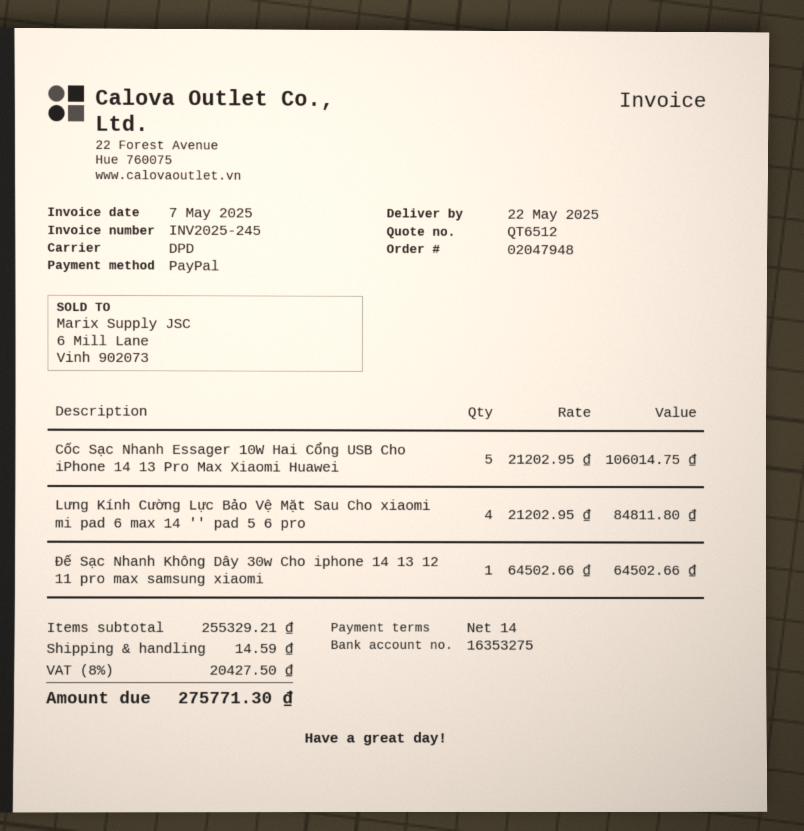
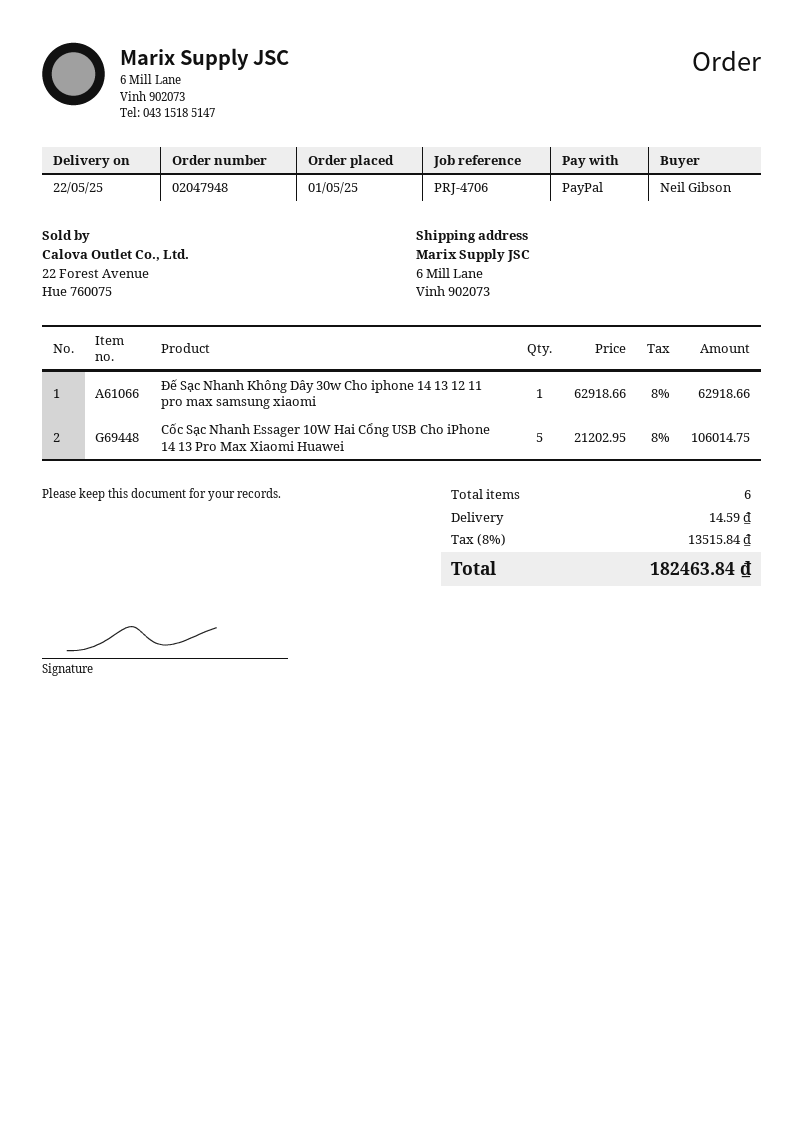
Lưng Kính Cường Lực Bảo Vệ Mặt Sau Cho xiaomi mi pad 6 max 14 '' pad 5 6 pro: 4 x 21202.95 = 84811.80 -> none
Đế Sạc Nhanh Không Dây 30w Cho iphone 14 13 12 11 pro max samsung xiaomi: 1 x 64502.66 = 64502.66 -> 1 x 62918.66 = 62918.66
tax: 8% = 20427.50 -> 8% = 13515.84
total: 275771.30 -> 182463.84

